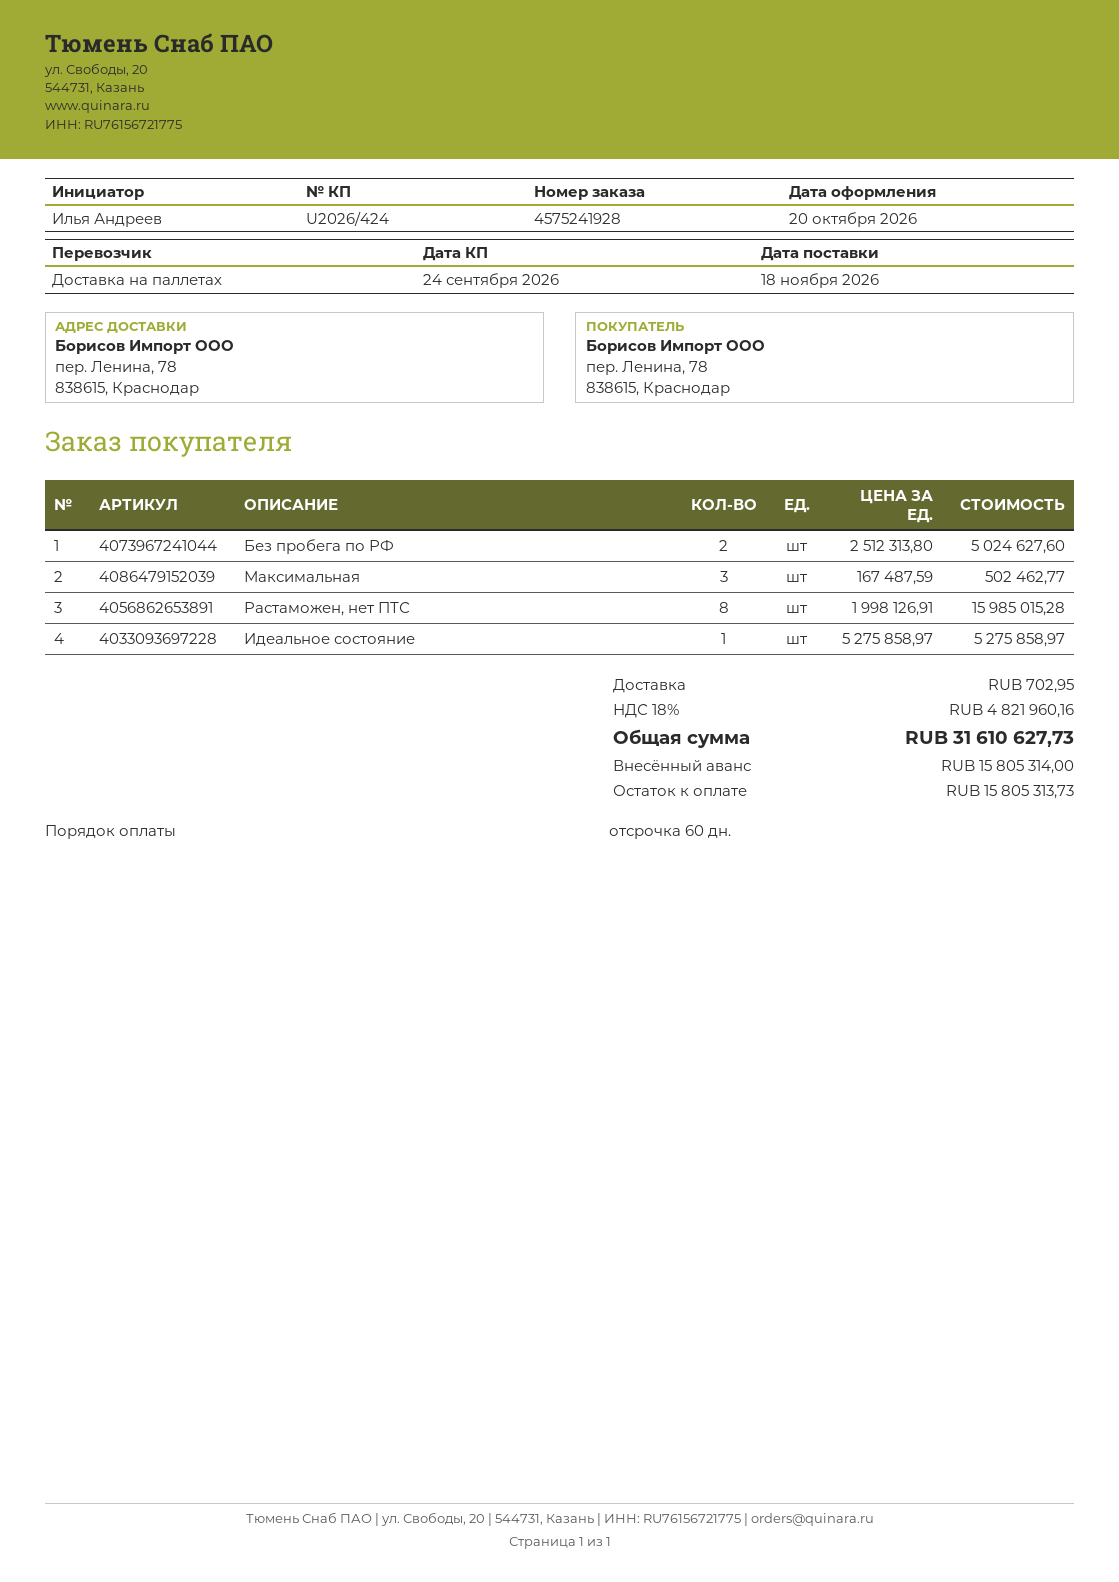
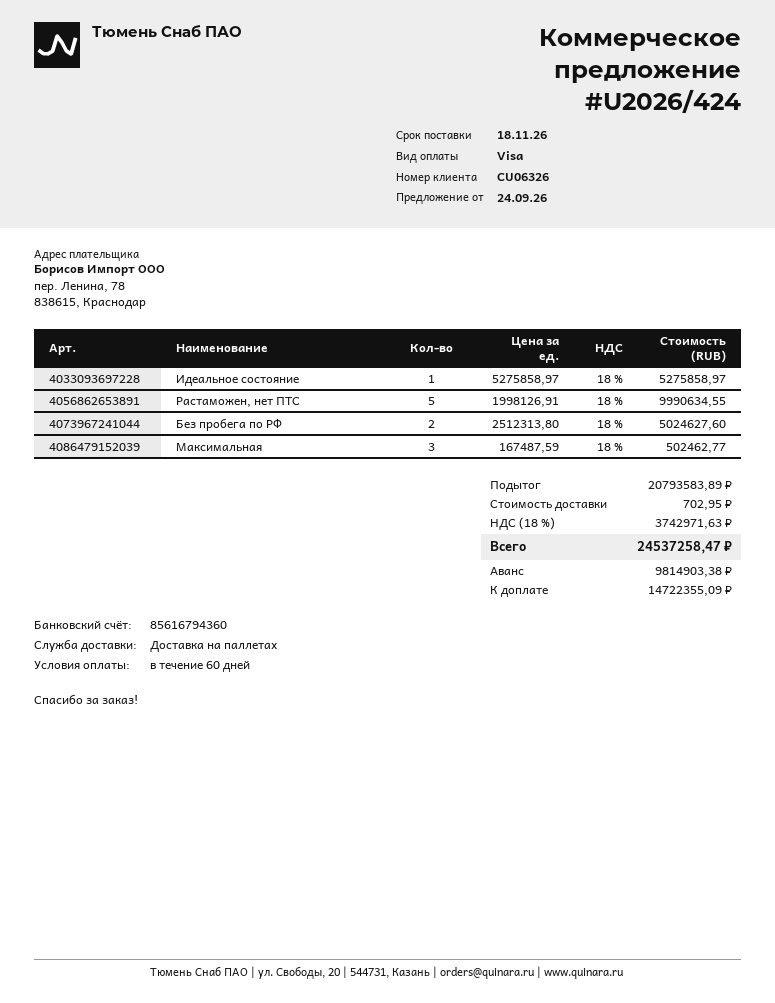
Растаможен, нет ПТС: 8 x 1998126.91 = 15985015.28 -> 5 x 1998126.91 = 9990634.55
tax: 18% = 4821960.16 -> 18% = 3742971.63
total: 31610627.73 -> 24537258.47
deposit: 15805314.00 -> 9814903.38
balance: 15805313.73 -> 14722355.09

